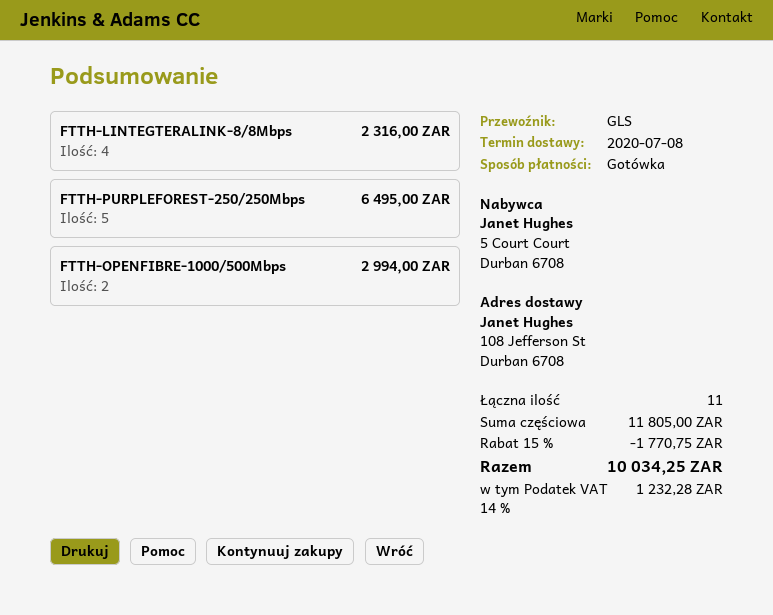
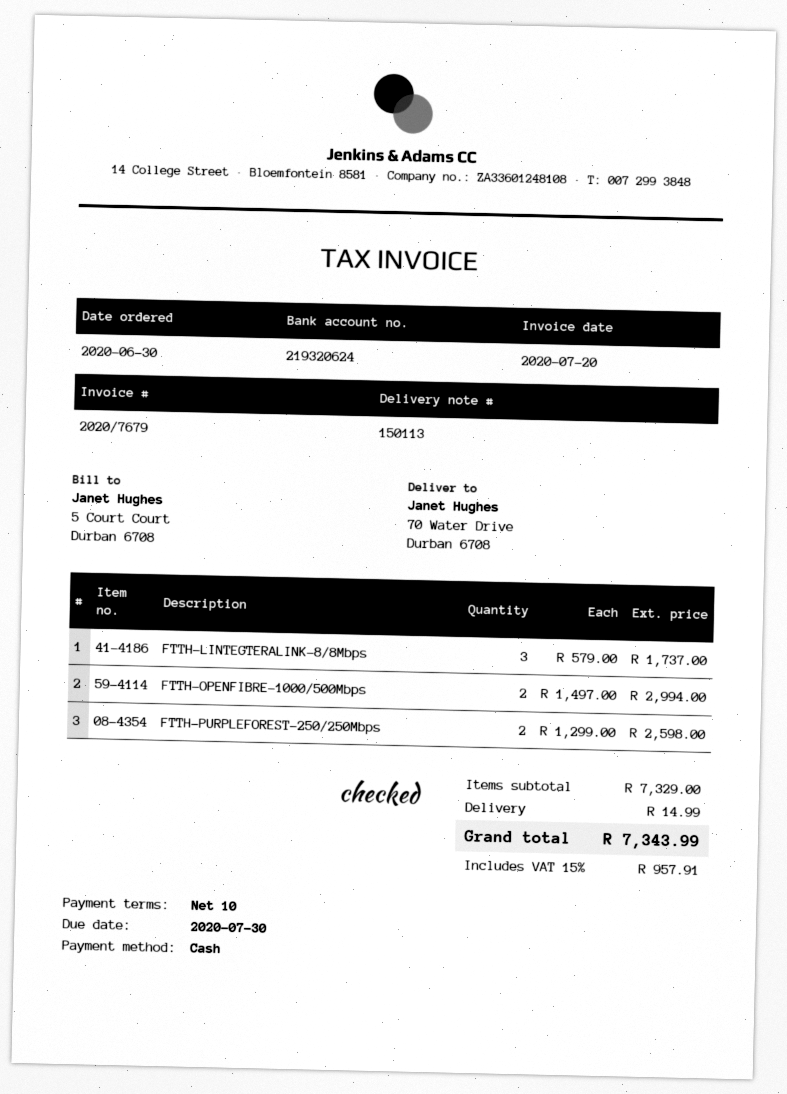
ship to: 108 Jefferson St, Durban 6708 -> 70 Water Drive, Durban 6708
FTTH-LINTEGTERALINK-8/8Mbps: 4 for 2316.00 -> 3 for 1737.00
FTTH-PURPLEFOREST-250/250Mbps: 5 for 6495.00 -> 2 for 2598.00
subtotal: 11805.00 -> 7329.00
discount: 15% = 1770.75 -> none
shipping: none -> 14.99
tax: 14% = 1232.28 -> 15% = 957.91
total: 10034.25 -> 7343.99

